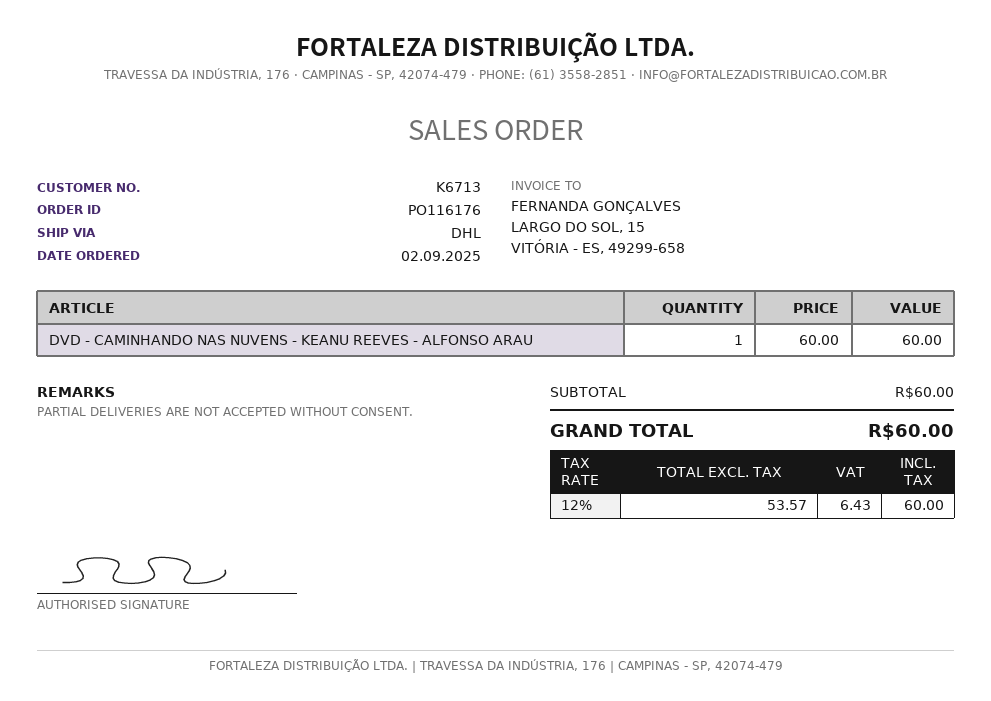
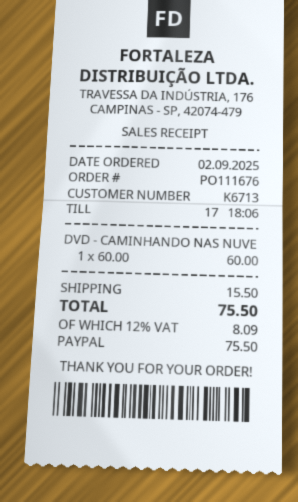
order number: PO116176 -> PO111676
shipping: none -> 15.50
tax: 12% = 6.43 -> 12% = 8.09
total: 60.00 -> 75.50

